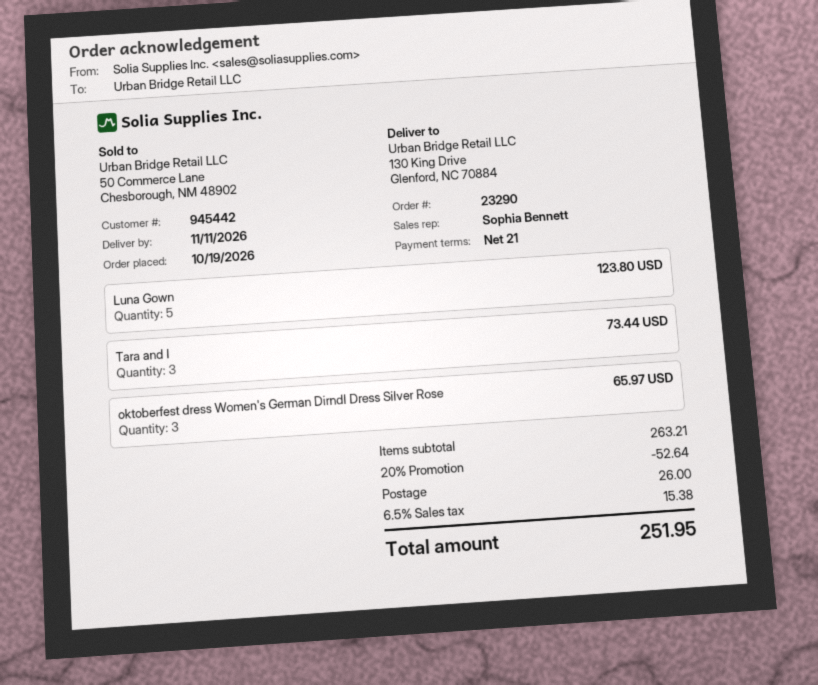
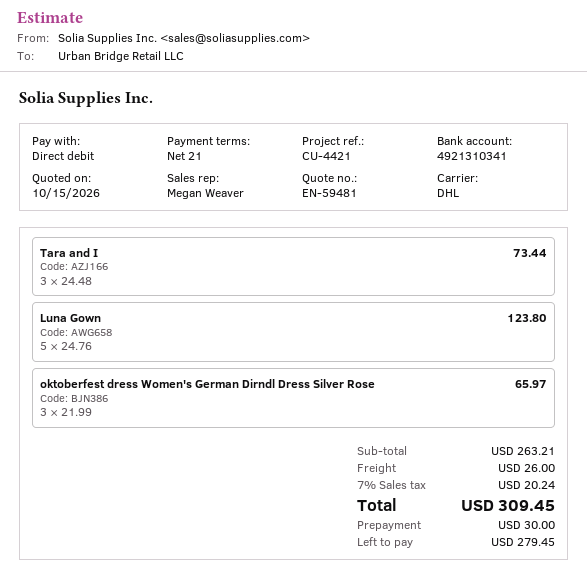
sales rep: Sophia Bennett -> Megan Weaver
discount: 20% = 52.64 -> none
tax: 6.5% = 15.38 -> 7% = 20.24
total: 251.95 -> 309.45

